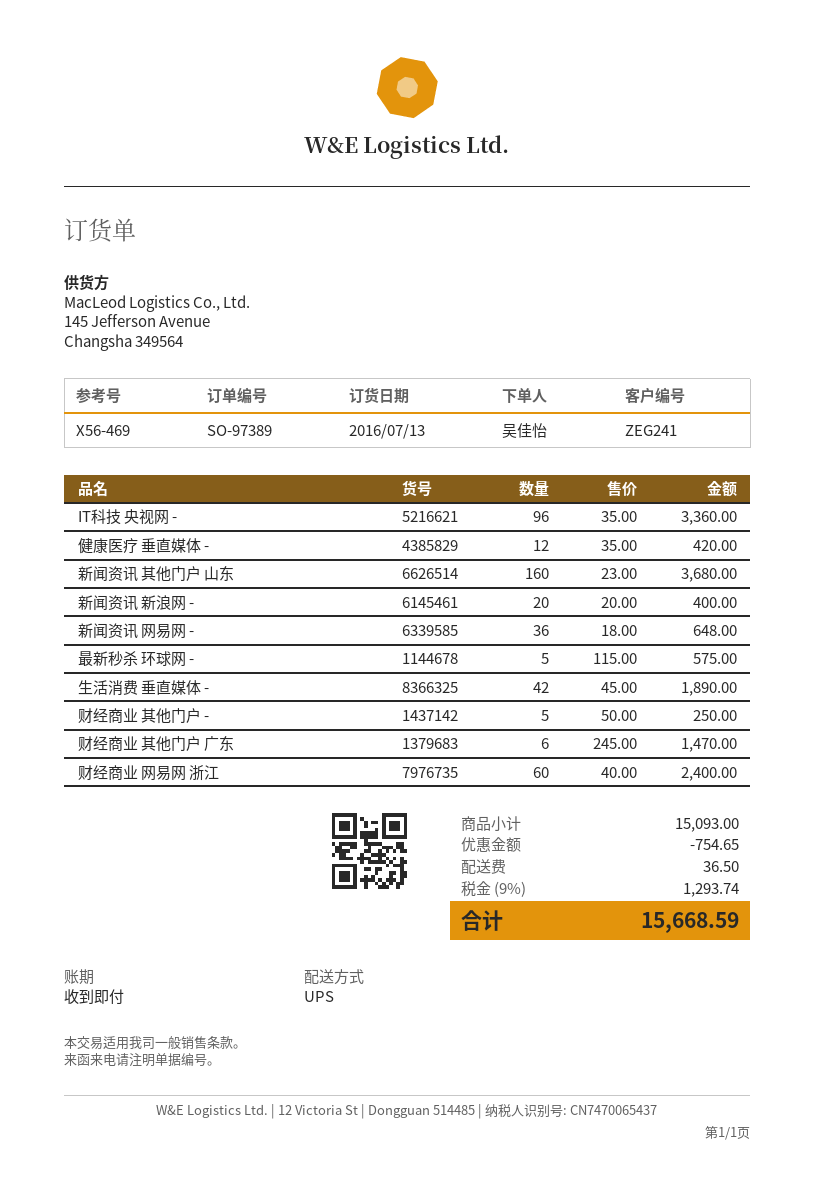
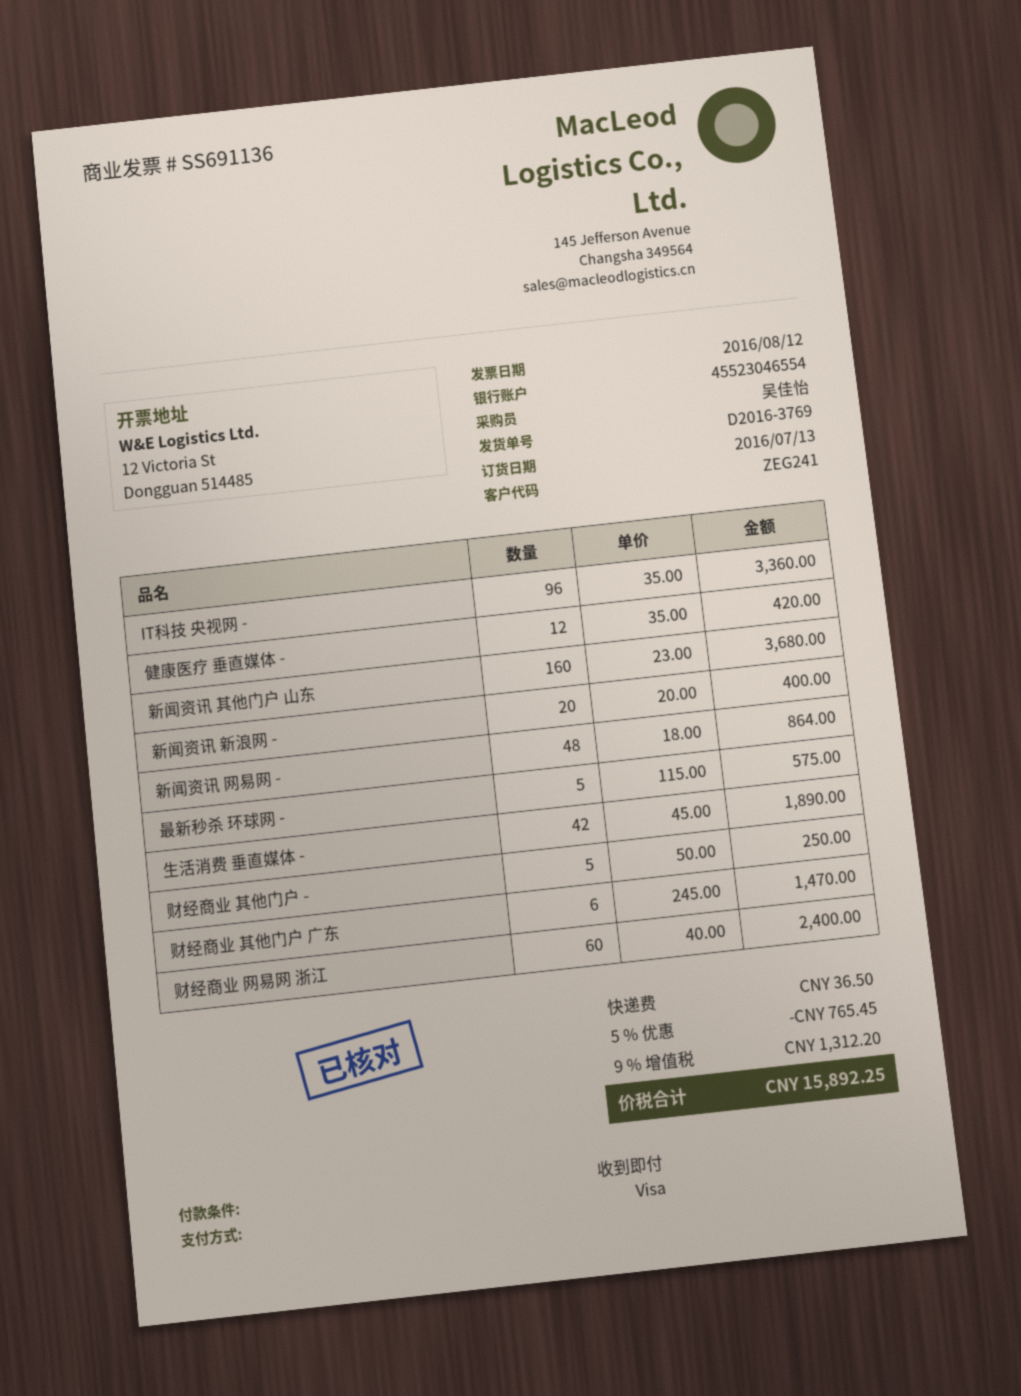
新闻资讯 网易网 -: 36 x 18.00 = 648.00 -> 48 x 18.00 = 864.00
discount: 754.65 -> 765.45
tax: 9% = 1293.74 -> 9% = 1312.20
total: 15668.59 -> 15892.25

